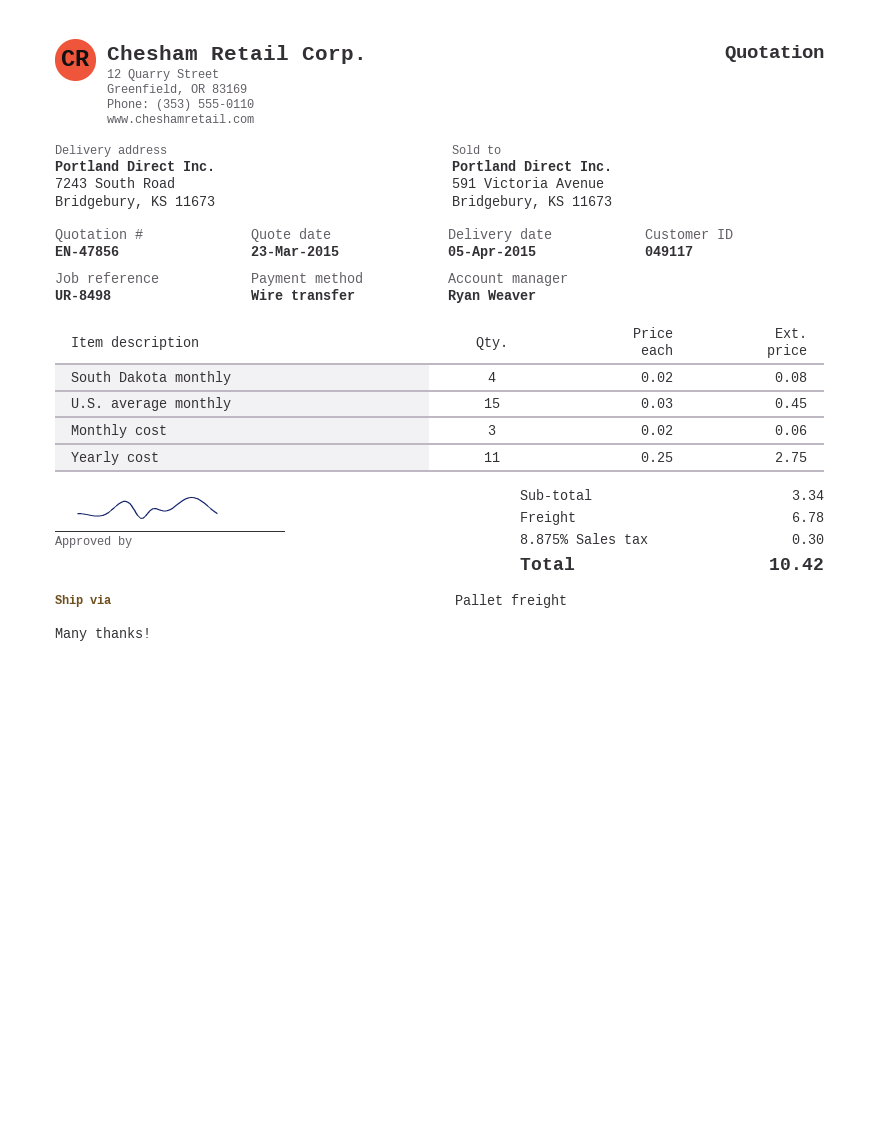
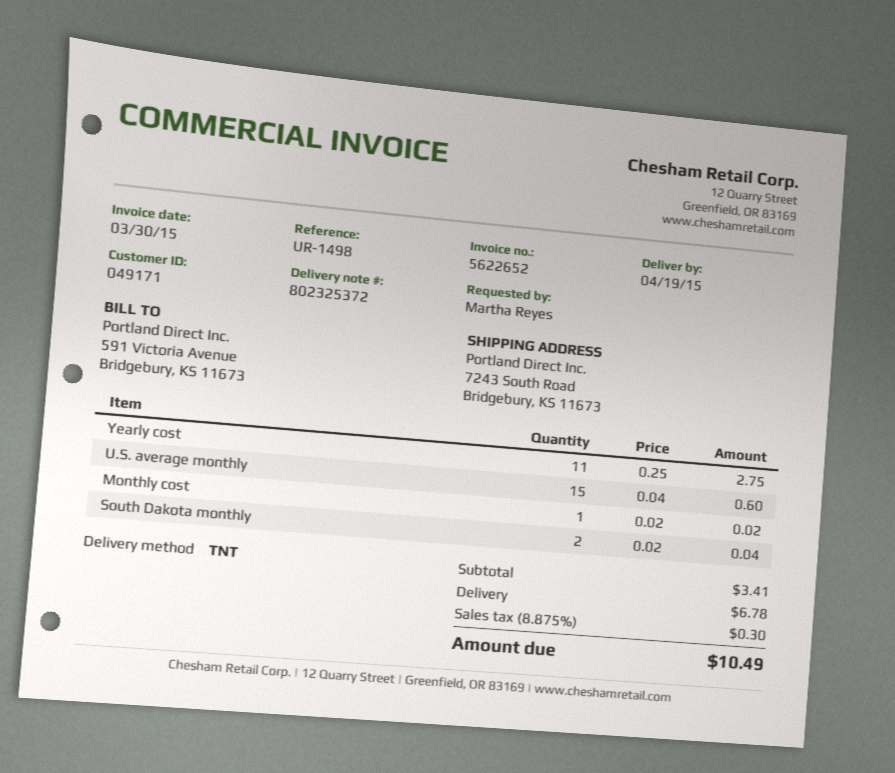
delivery date: 2015-04-05 -> 2015-04-19
customer number: 049117 -> 049171
reference: UR-8498 -> UR-1498
shipping method: pallet freight -> TNT
South Dakota monthly: 4 x 0.02 = 0.08 -> 2 x 0.02 = 0.04
U.S. average monthly: 15 x 0.03 = 0.45 -> 15 x 0.04 = 0.60
Monthly cost: 3 x 0.02 = 0.06 -> 1 x 0.02 = 0.02
subtotal: 3.34 -> 3.41
total: 10.42 -> 10.49

